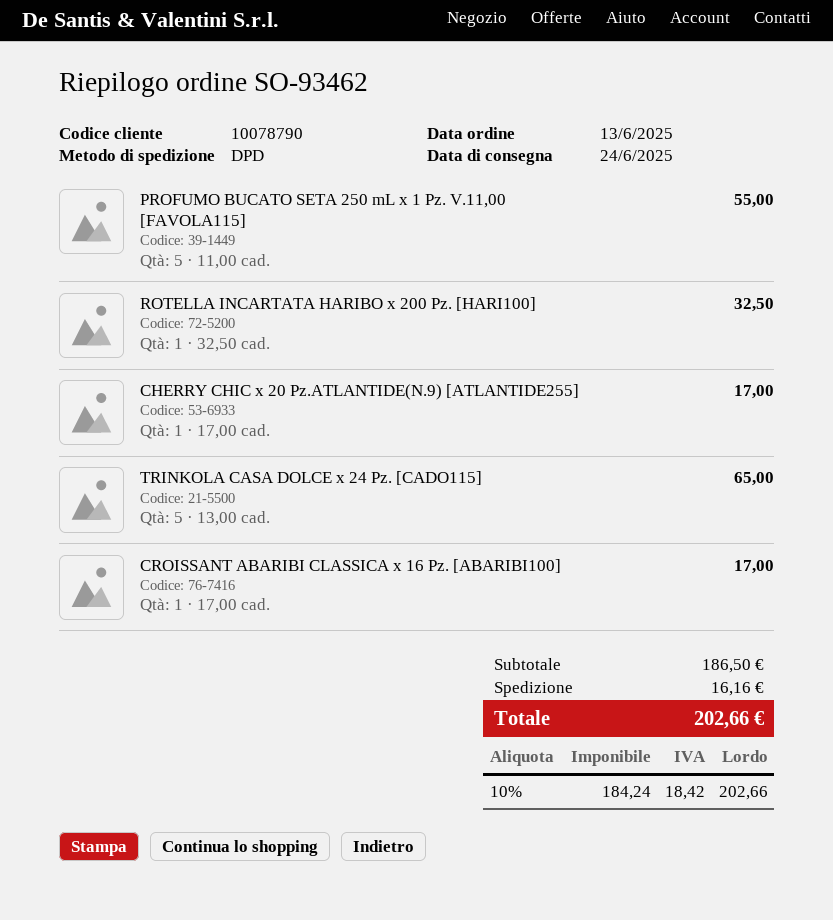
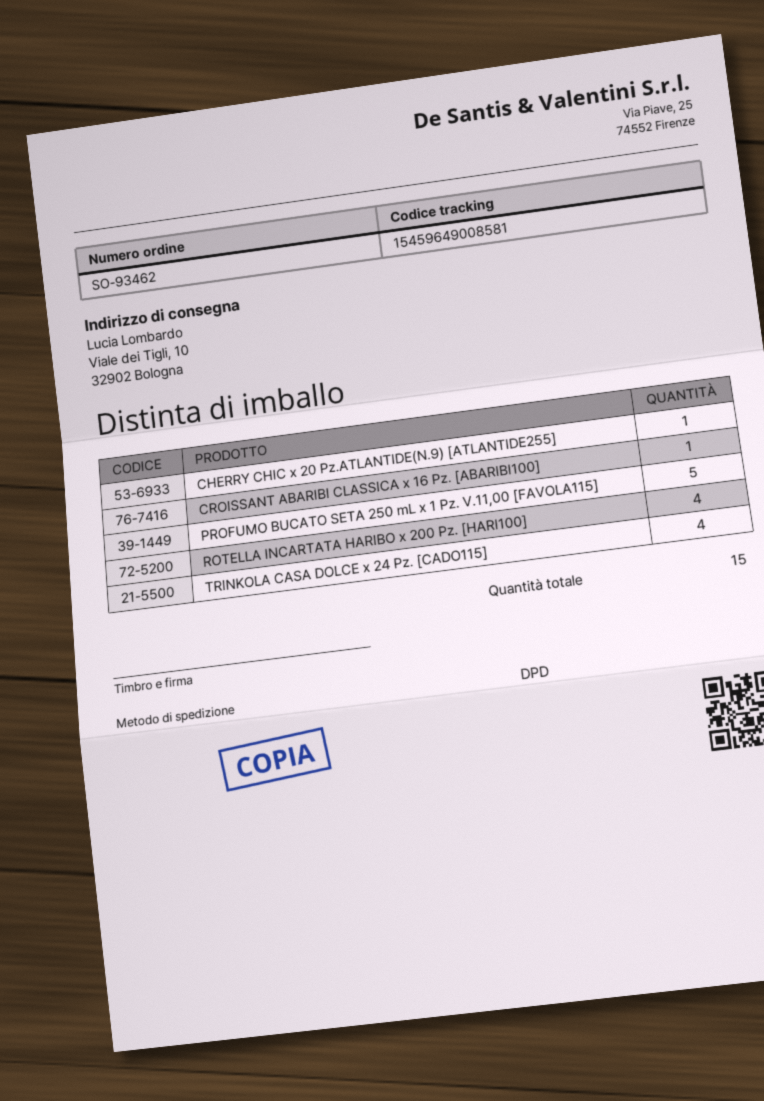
ROTELLA INCARTATA HARIBO x 200 Pz. [HARI100]: 1 -> 4
TRINKOLA CASA DOLCE x 24 Pz. [CADO115]: 5 -> 4

